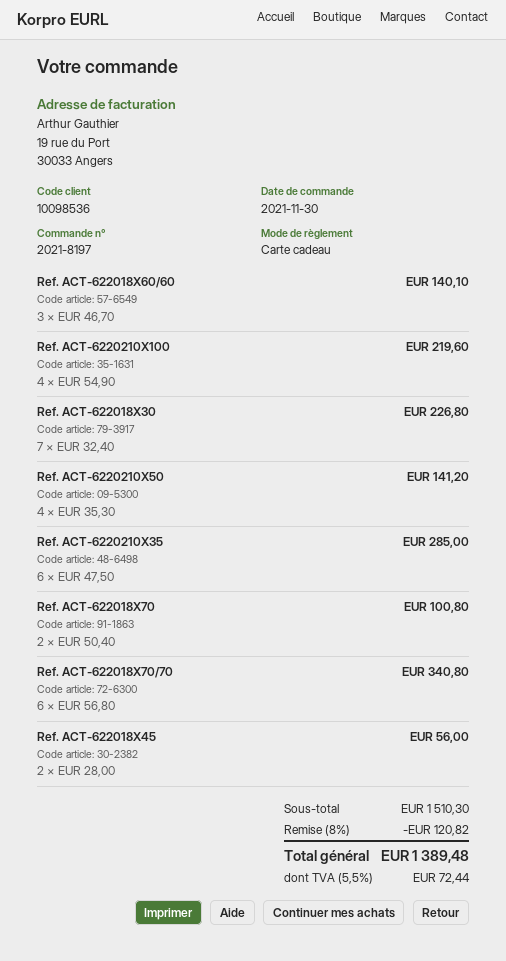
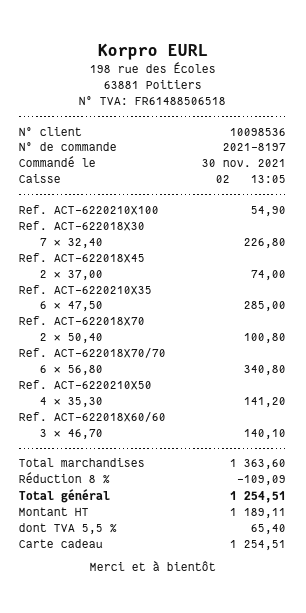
Ref. ACT-6220210X100: 4 x 54.90 = 219.60 -> 1 x 54.90 = 54.90
Ref. ACT-622018X45: 2 x 28.00 = 56.00 -> 2 x 37.00 = 74.00
subtotal: 1510.30 -> 1363.60
discount: 8% = 120.82 -> 8% = 109.09
tax: 5.5% = 72.44 -> 5.5% = 65.40
total: 1389.48 -> 1254.51

